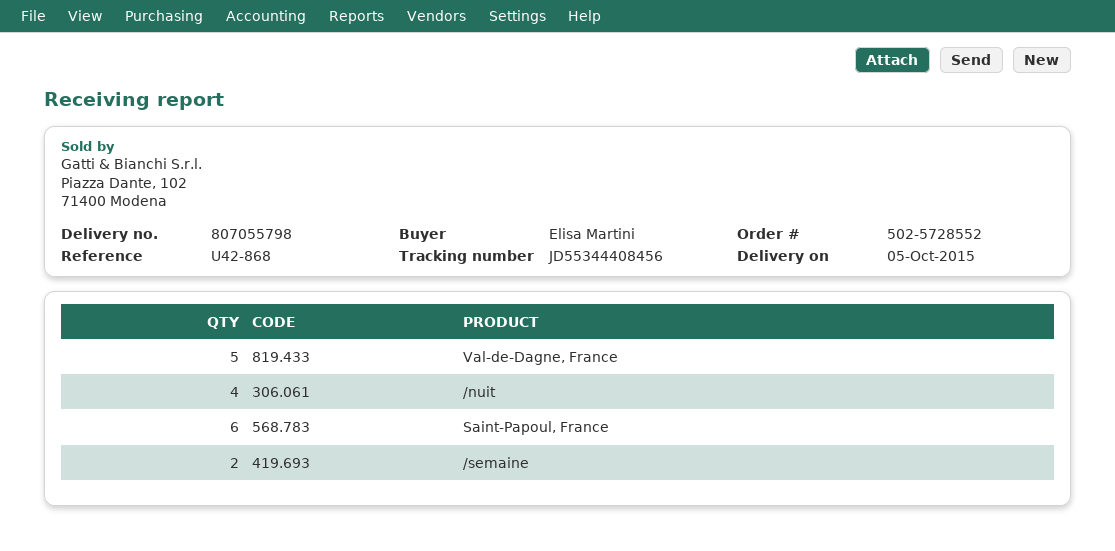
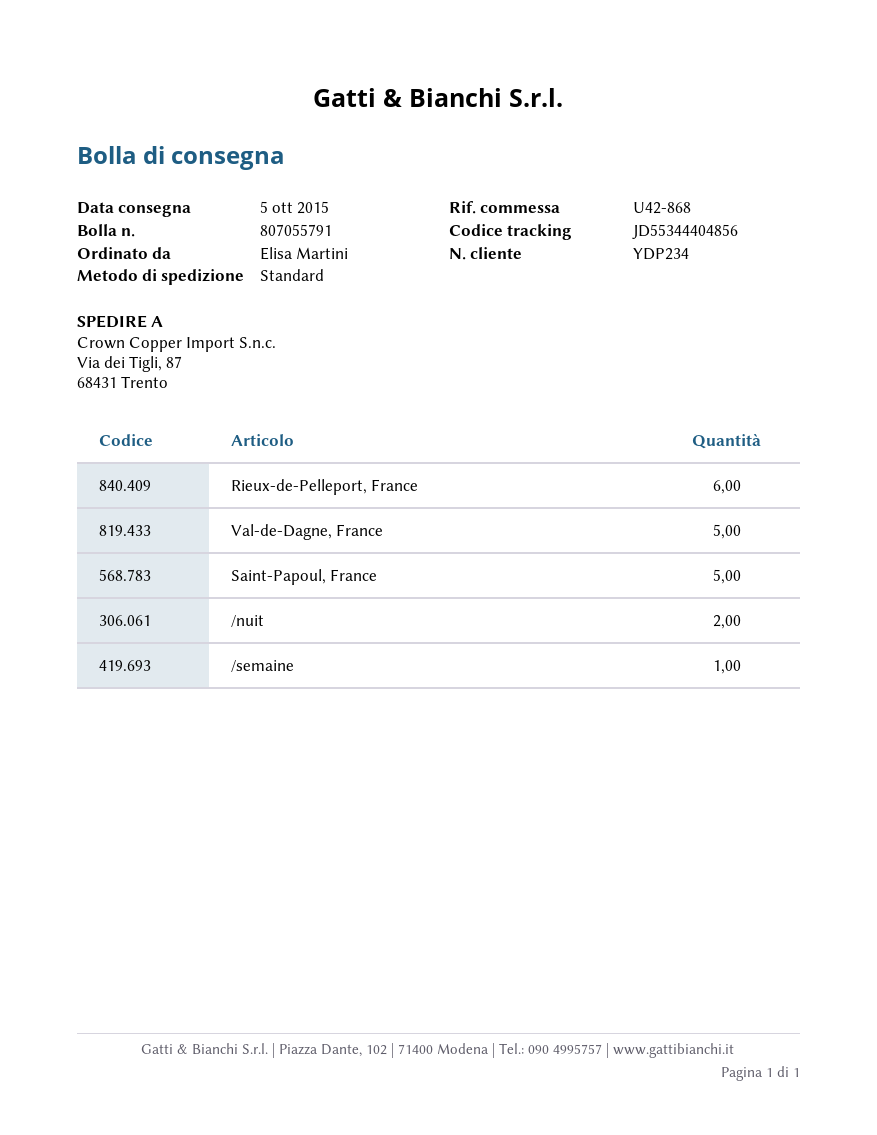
delivery note number: 807055798 -> 807055791
tracking number: JD55344408456 -> JD55344404856
/nuit: 4 -> 2
Saint-Papoul, France: 6 -> 5
/semaine: 2 -> 1
Rieux-de-Pelleport, France: none -> 6

